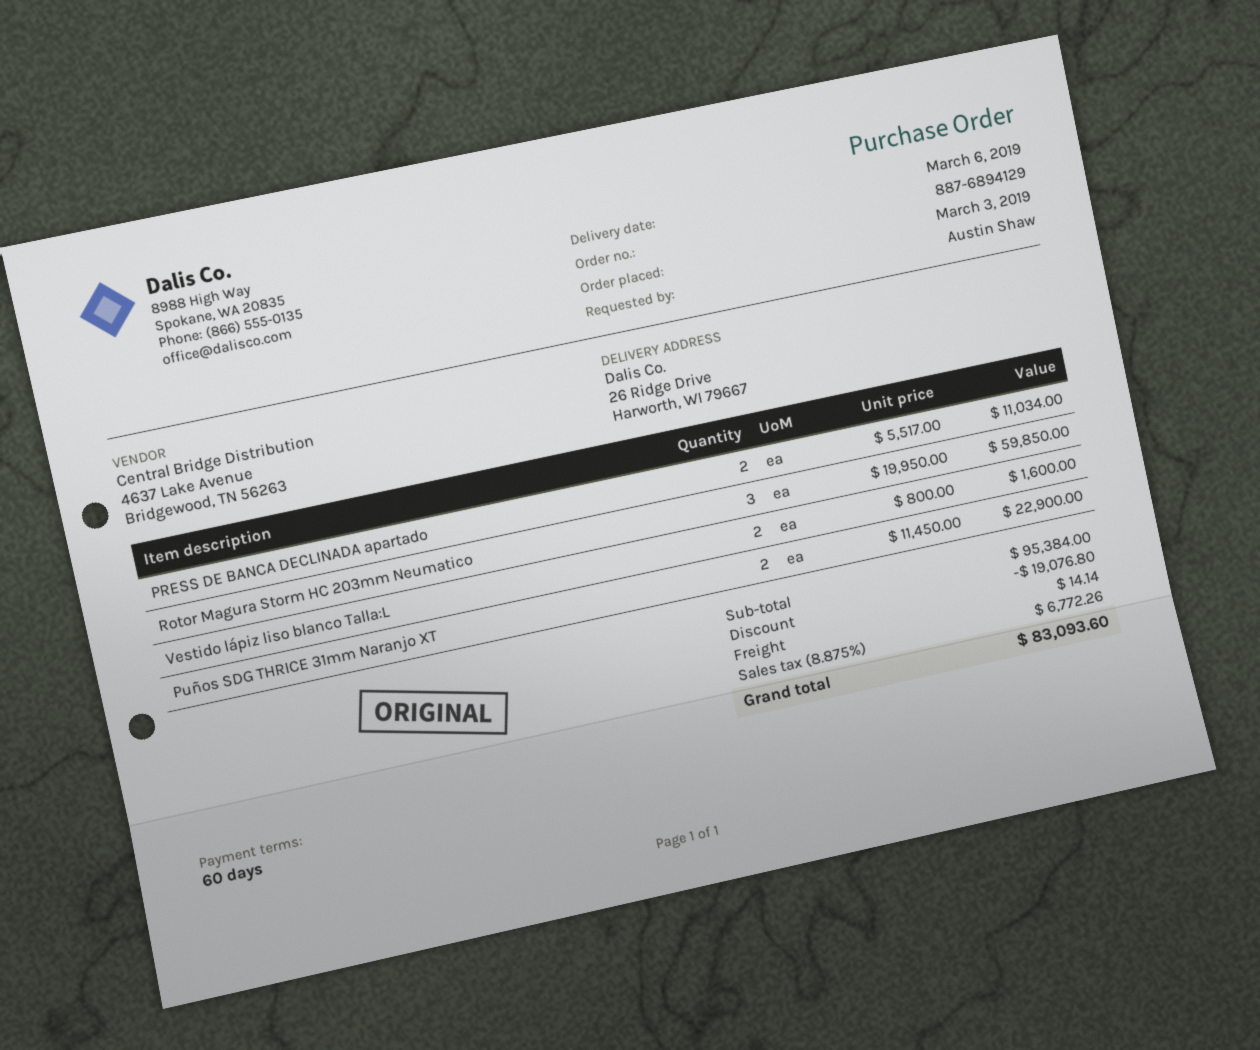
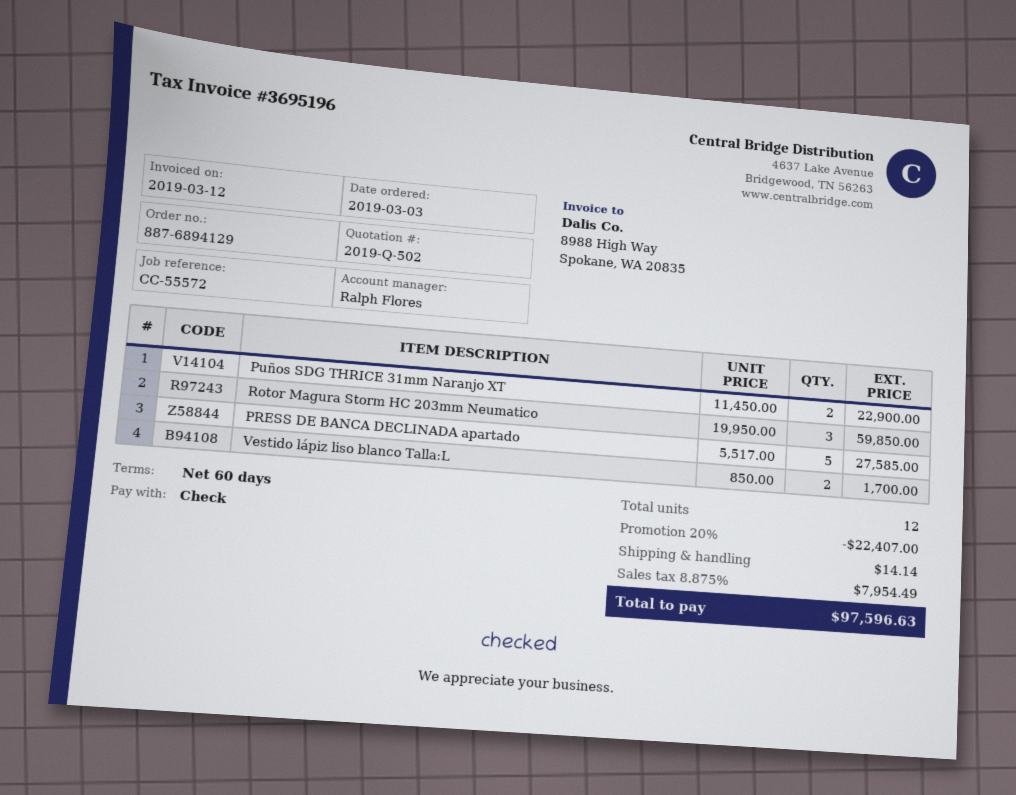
PRESS DE BANCA DECLINADA apartado: 2 x 5517.00 = 11034.00 -> 5 x 5517.00 = 27585.00
Vestido lápiz liso blanco Talla:L: 2 x 800.00 = 1600.00 -> 2 x 850.00 = 1700.00
discount: 19076.80 -> 22407.00
tax: 8.875% = 6772.26 -> 8.875% = 7954.49
total: 83093.60 -> 97596.63

